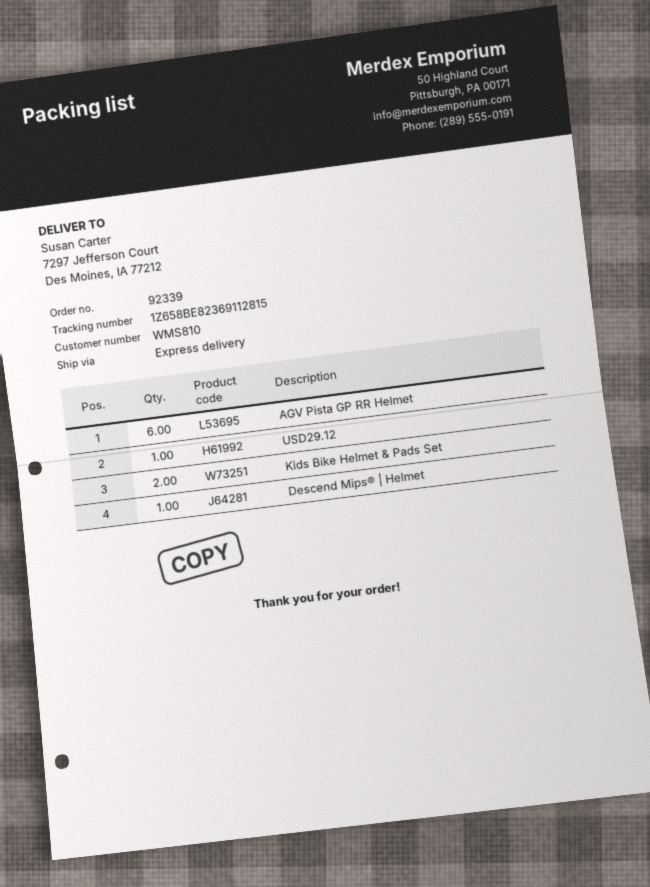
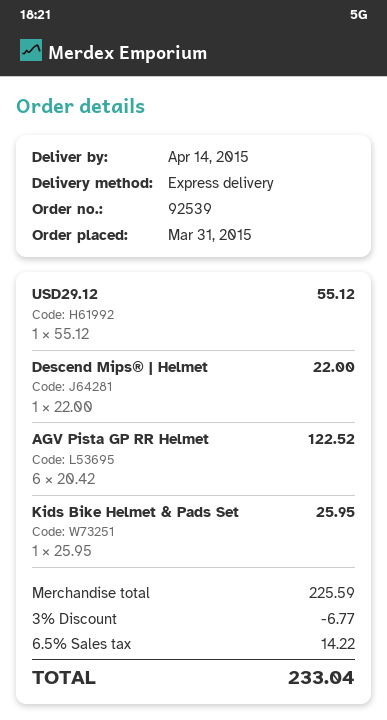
order number: 92339 -> 92539
Kids Bike Helmet & Pads Set: 2 -> 1

